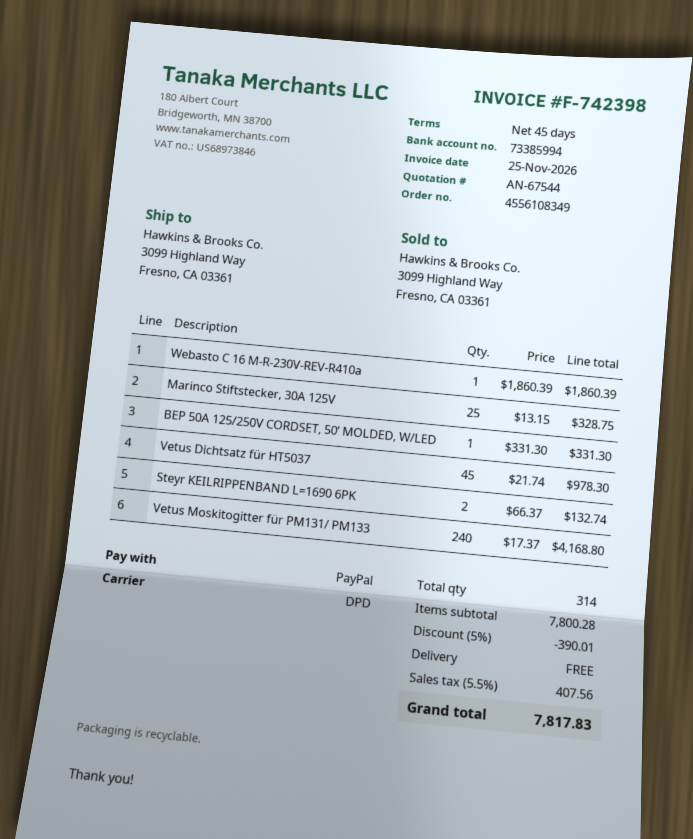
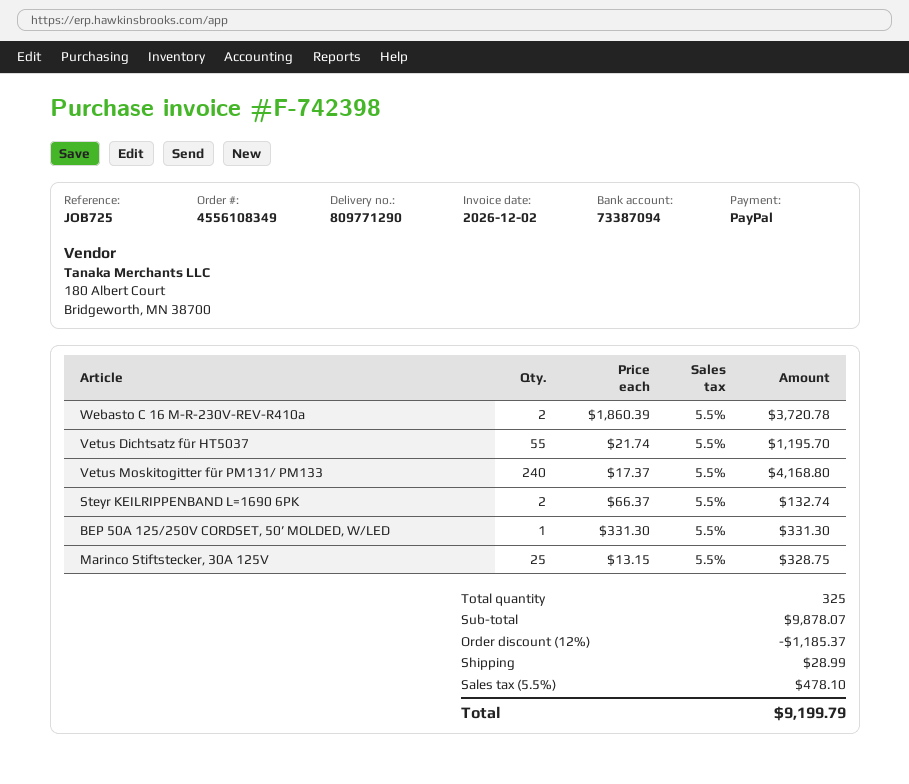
invoice date: 2026-11-25 -> 2026-12-02
bank account: 73385994 -> 73387094
Webasto C 16 M-R-230V-REV-R410a: 1 x 1860.39 = 1860.39 -> 2 x 1860.39 = 3720.78
Vetus Dichtsatz für HT5037: 45 x 21.74 = 978.30 -> 55 x 21.74 = 1195.70
total quantity: 314 -> 325
subtotal: 7800.28 -> 9878.07
discount: 5% = 390.01 -> 12% = 1185.37
shipping: 0.00 -> 28.99
tax: 5.5% = 407.56 -> 5.5% = 478.10
total: 7817.83 -> 9199.79

